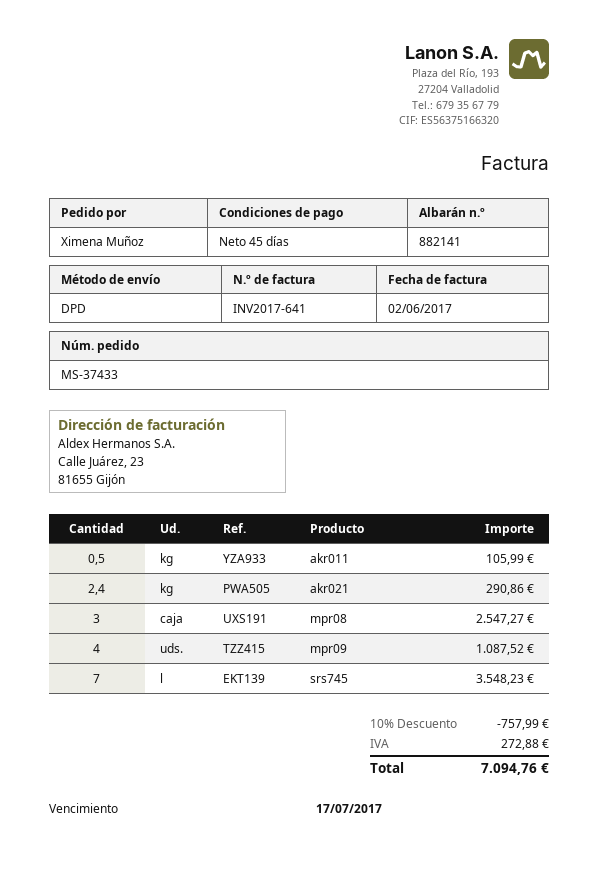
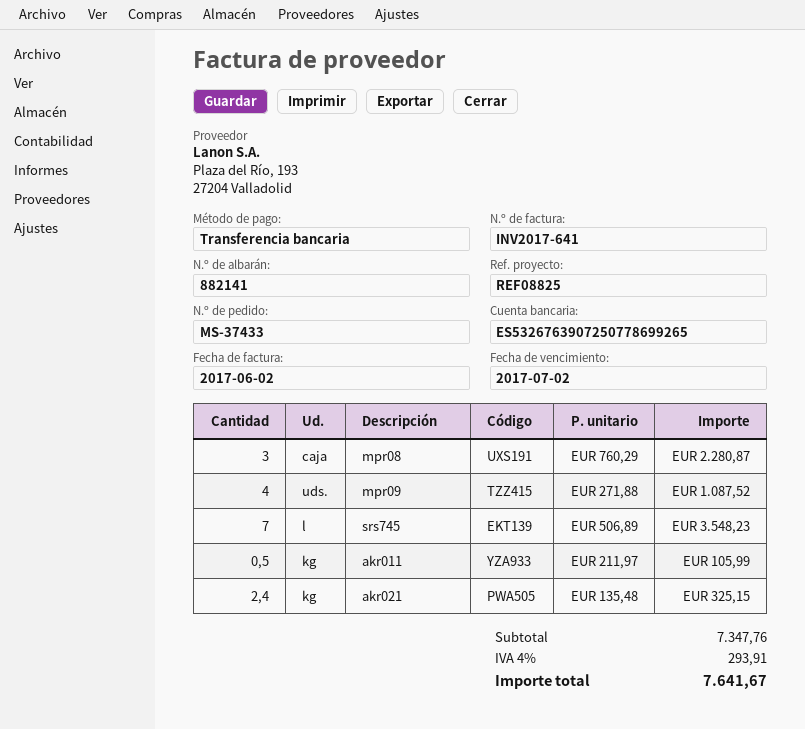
due date: 2017-07-17 -> 2017-07-02
akr021: 2.4 for 290.86 -> 2.4 for 325.15
mpr08: 3 for 2547.27 -> 3 for 2280.87
discount: 10% = 757.99 -> none
tax: 272.88 -> 293.91
total: 7094.76 -> 7641.67

